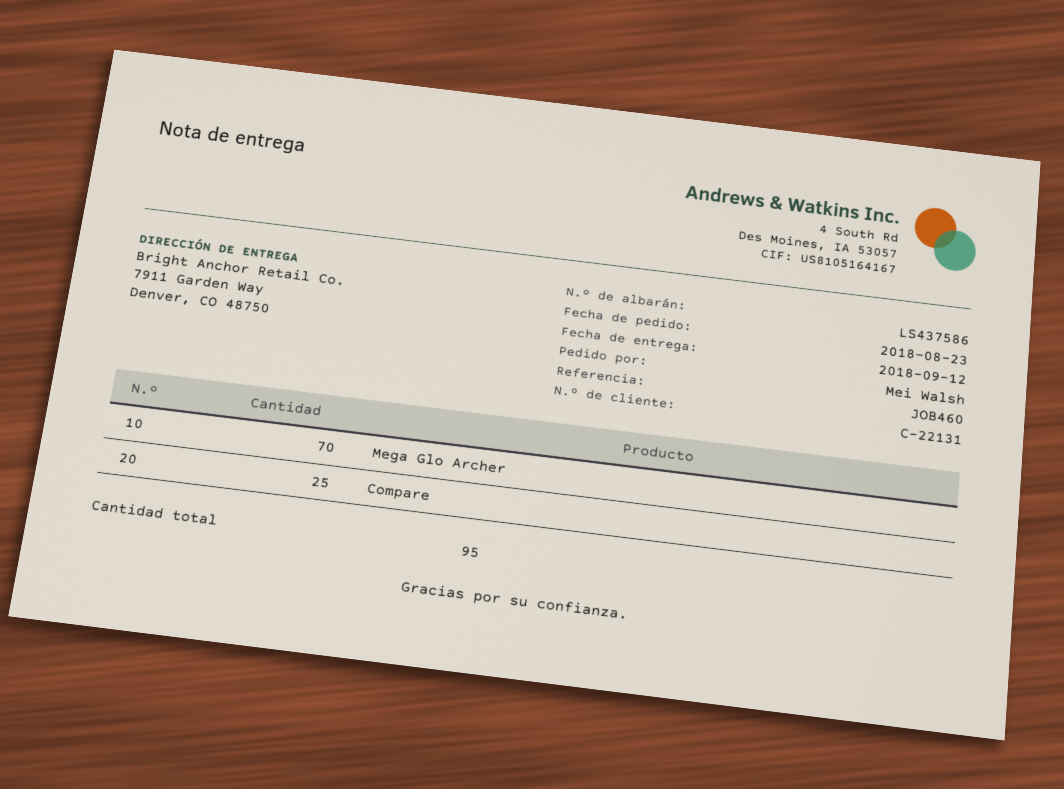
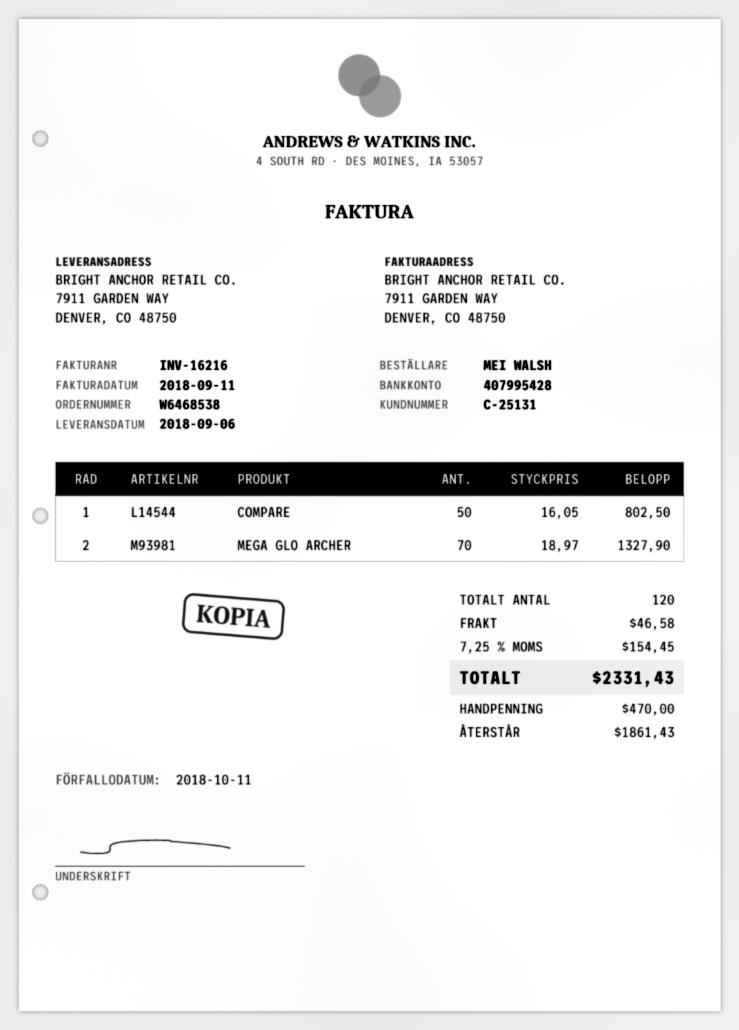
delivery date: 2018-09-12 -> 2018-09-06
customer number: C-22131 -> C-25131
Compare: 25 -> 50
total quantity: 95 -> 120

